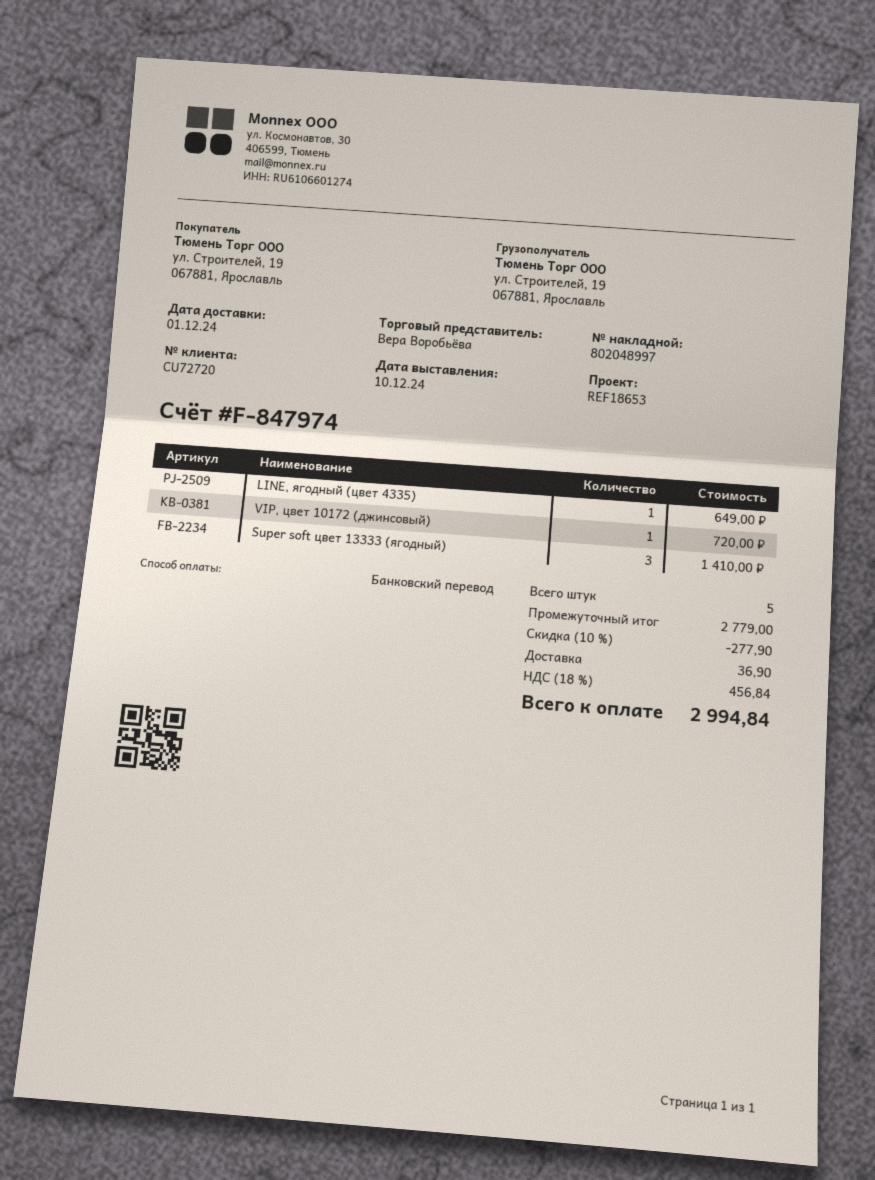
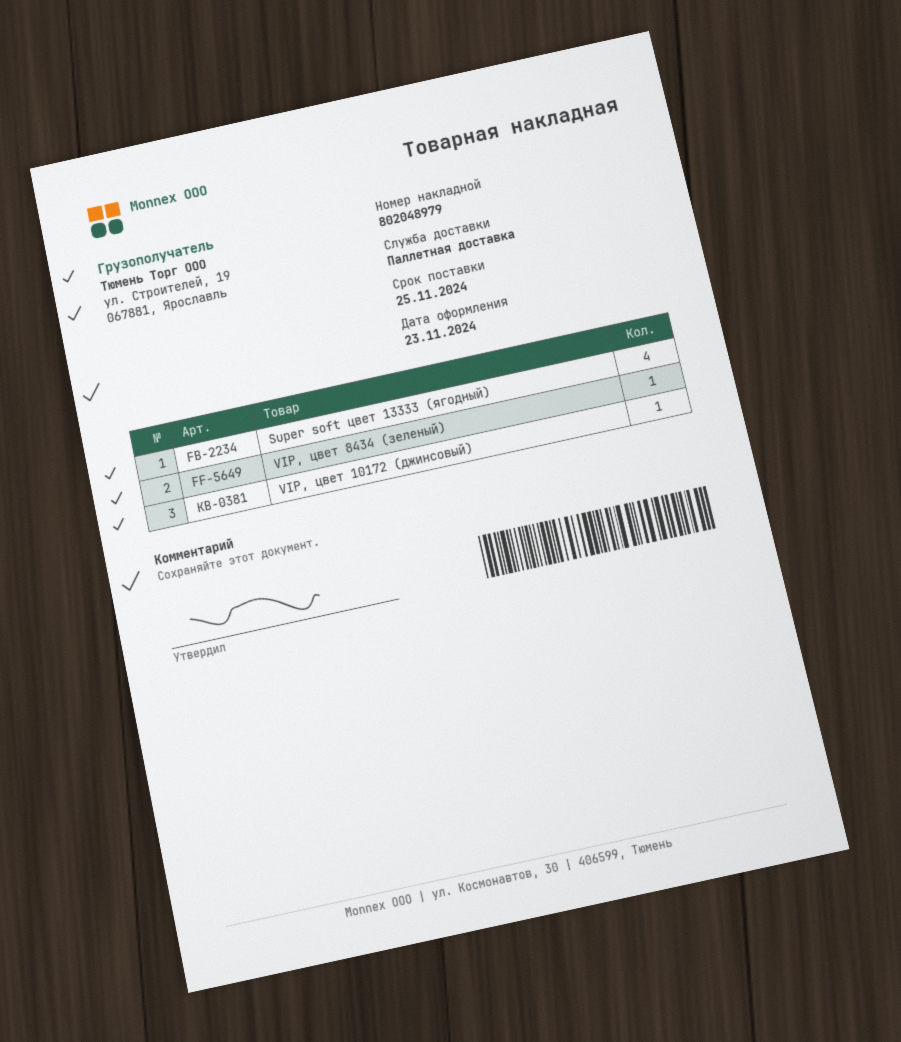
delivery note number: 802048997 -> 802048979
delivery date: 2024-12-01 -> 2024-11-25
LINE, ягодный (цвет 4335): 1 -> none
Super soft цвет 13333 (ягодный): 3 -> 4
VIP, цвет 8434 (зеленый): none -> 1

